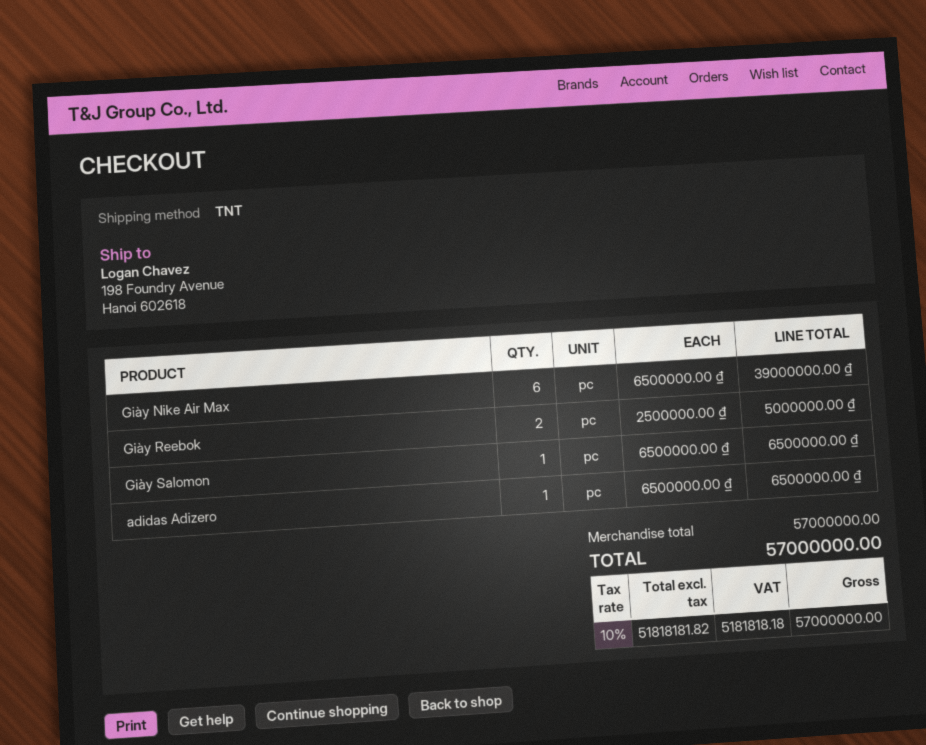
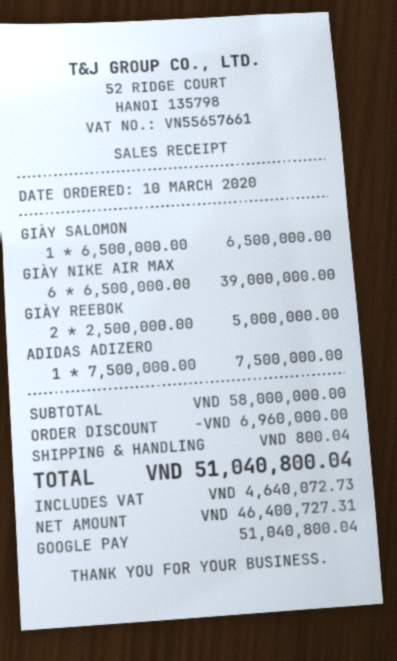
adidas Adizero: 1 x 6500000.00 = 6500000.00 -> 1 x 7500000.00 = 7500000.00
subtotal: 57000000.00 -> 58000000.00
discount: none -> 6960000.00
shipping: none -> 800.04
net: 51818181.82 -> 46400727.31
tax: 5181818.18 -> 4640072.73
total: 57000000.00 -> 51040800.04

